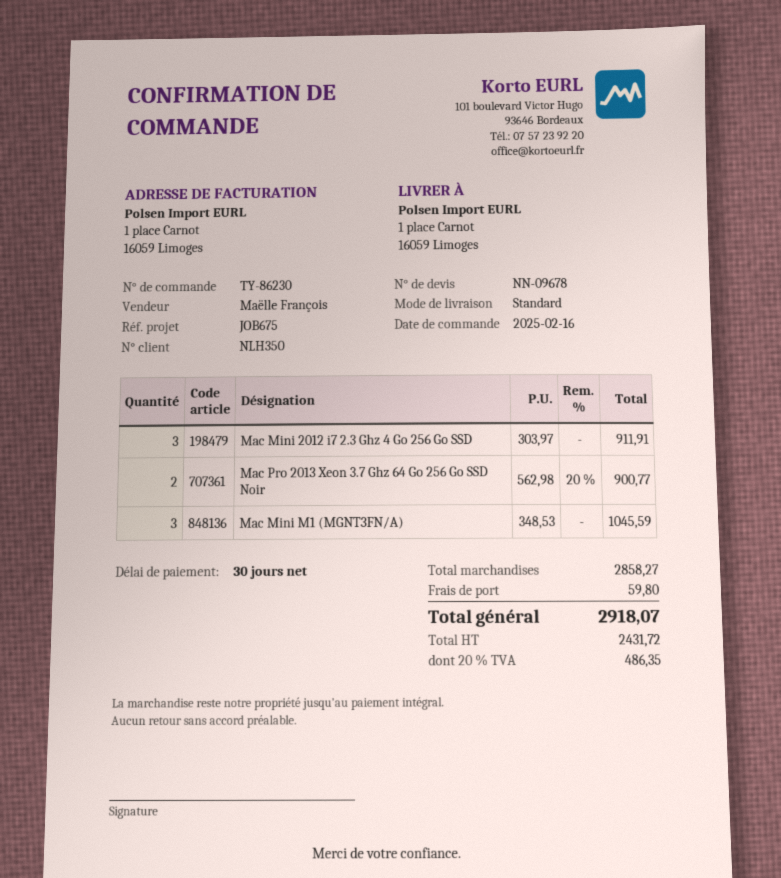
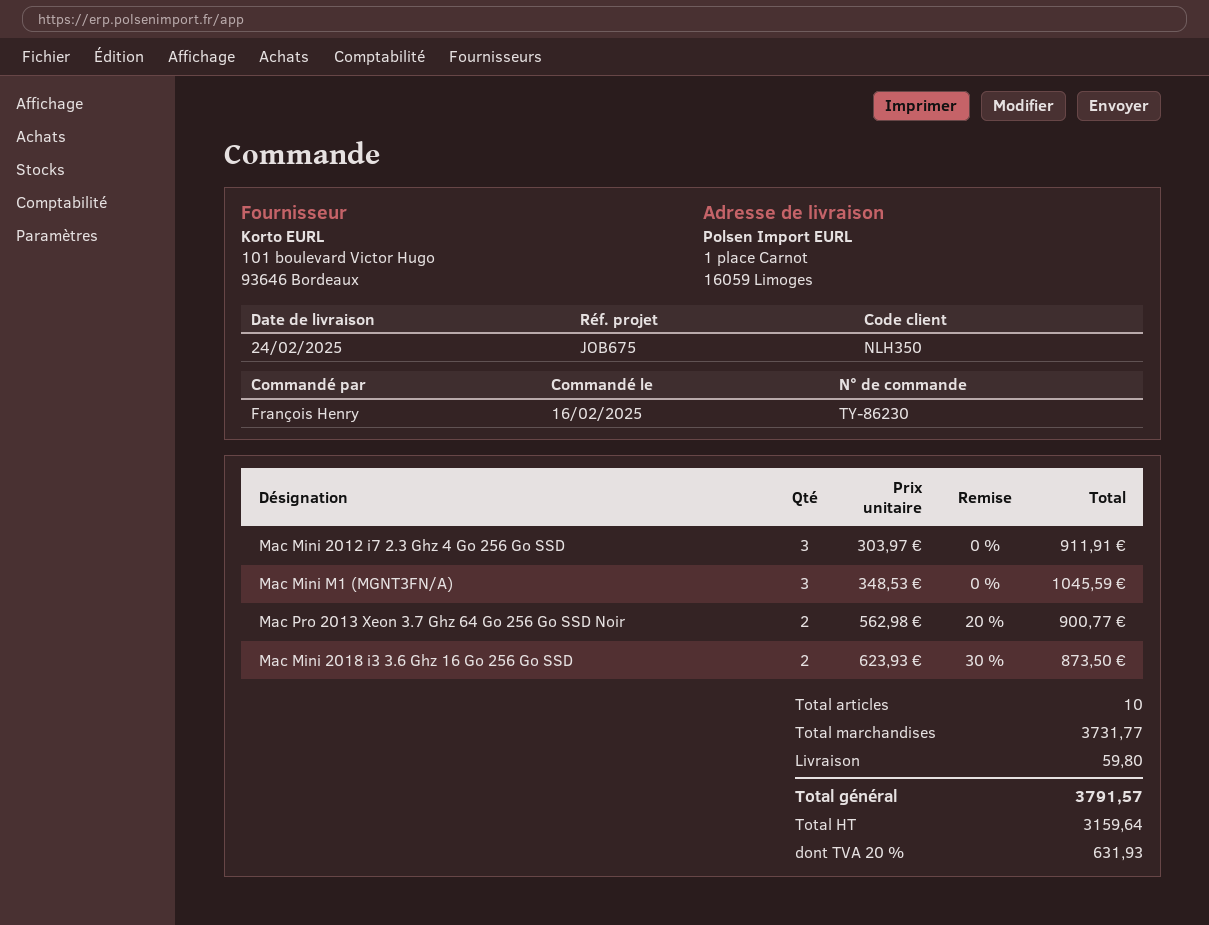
Mac Mini 2018 i3 3.6 Ghz 16 Go 256 Go SSD: none -> 2 x 623.93 - 30% = 873.50
subtotal: 2858.27 -> 3731.77
net: 2431.72 -> 3159.64
tax: 20% = 486.35 -> 20% = 631.93
total: 2918.07 -> 3791.57

